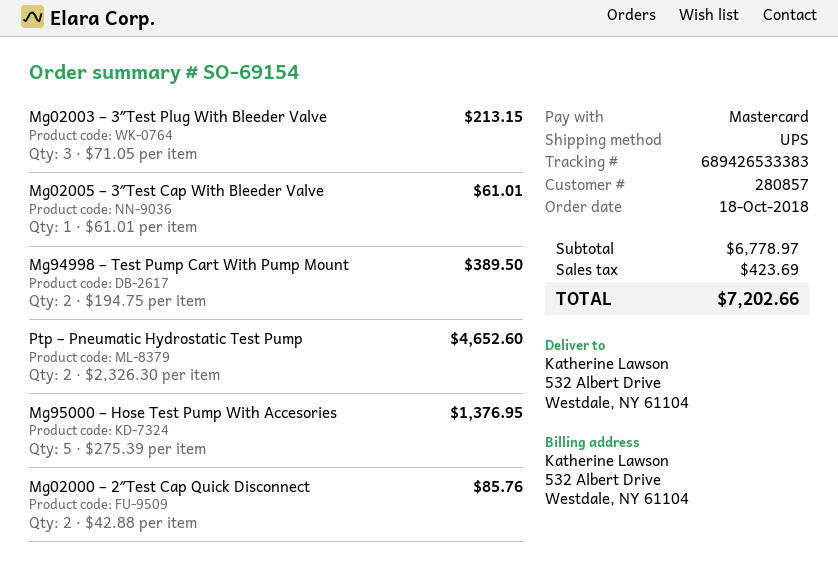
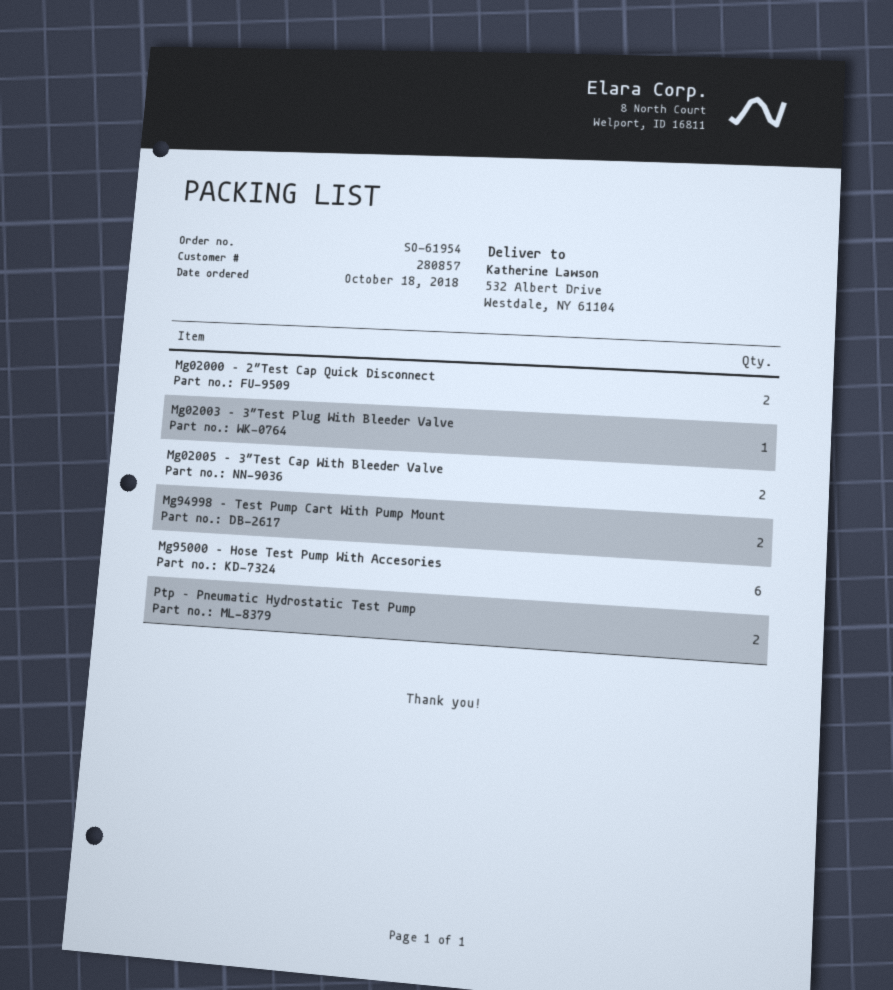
order number: SO-69154 -> SO-61954
Mg02003 – 3″Test Plug With Bleeder Valve: 3 -> 1
Mg02005 – 3″Test Cap With Bleeder Valve: 1 -> 2
Mg95000 – Hose Test Pump With Accesories: 5 -> 6

